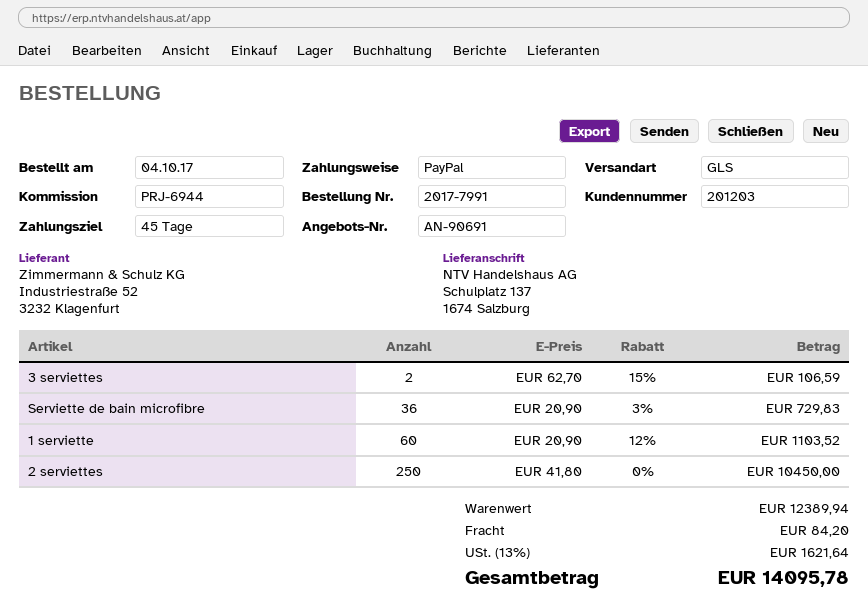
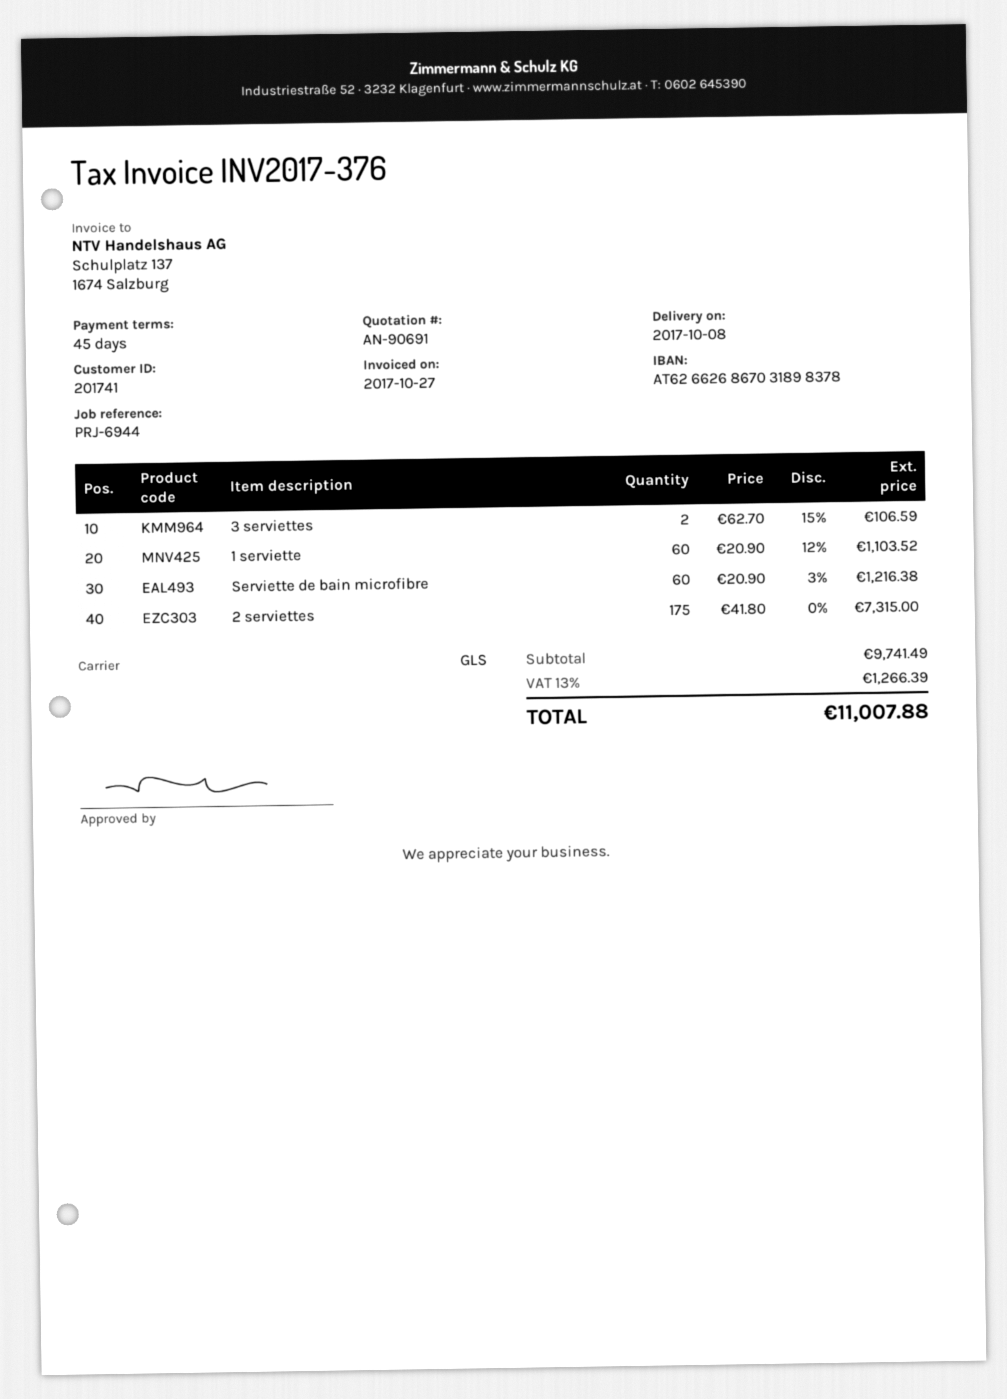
customer number: 201203 -> 201741
Serviette de bain microfibre: 36 x 20.90 - 3% = 729.83 -> 60 x 20.90 - 3% = 1216.38
2 serviettes: 250 x 41.80 = 10450.00 -> 175 x 41.80 = 7315.00
subtotal: 12389.94 -> 9741.49
shipping: 84.20 -> none
tax: 13% = 1621.64 -> 13% = 1266.39
total: 14095.78 -> 11007.88

